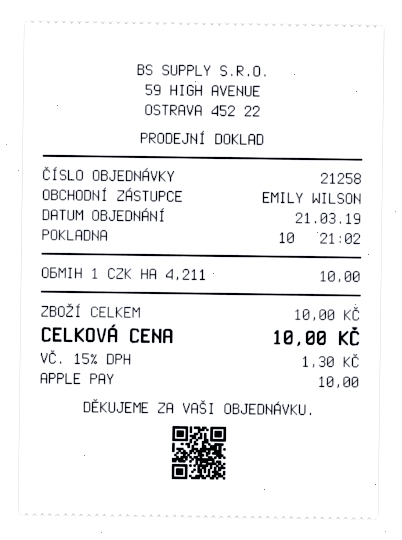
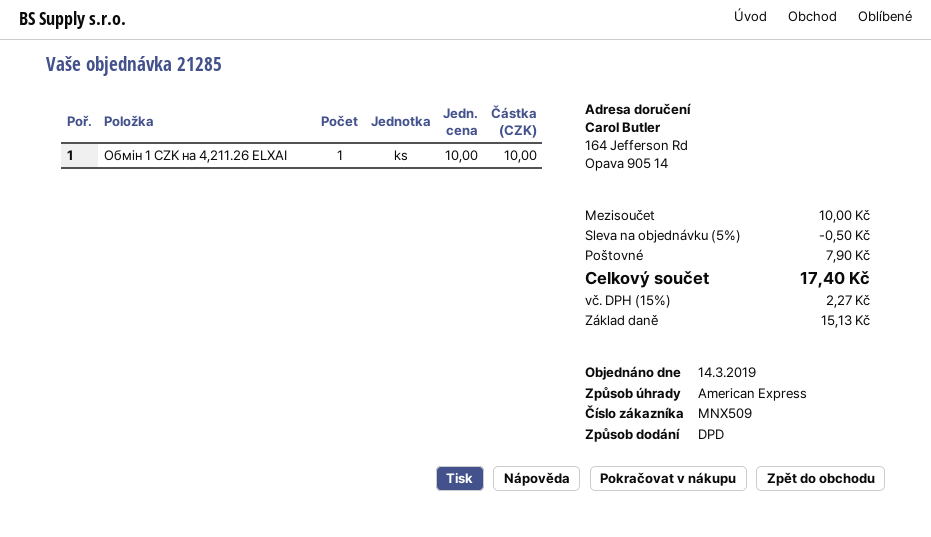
order number: 21258 -> 21285
order date: 2019-03-21 -> 2019-03-14
payment method: Apple Pay -> American Express
discount: none -> 5% = 0.50
shipping: none -> 7.90
tax: 15% = 1.30 -> 15% = 2.27
total: 10.00 -> 17.40

